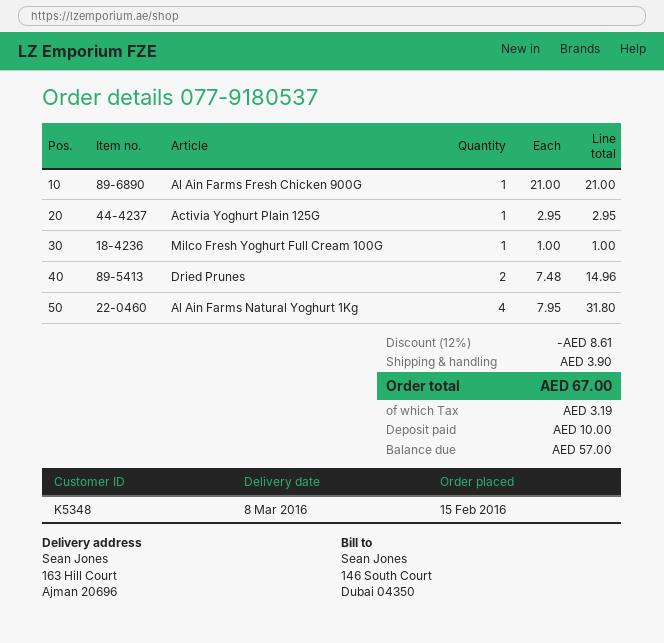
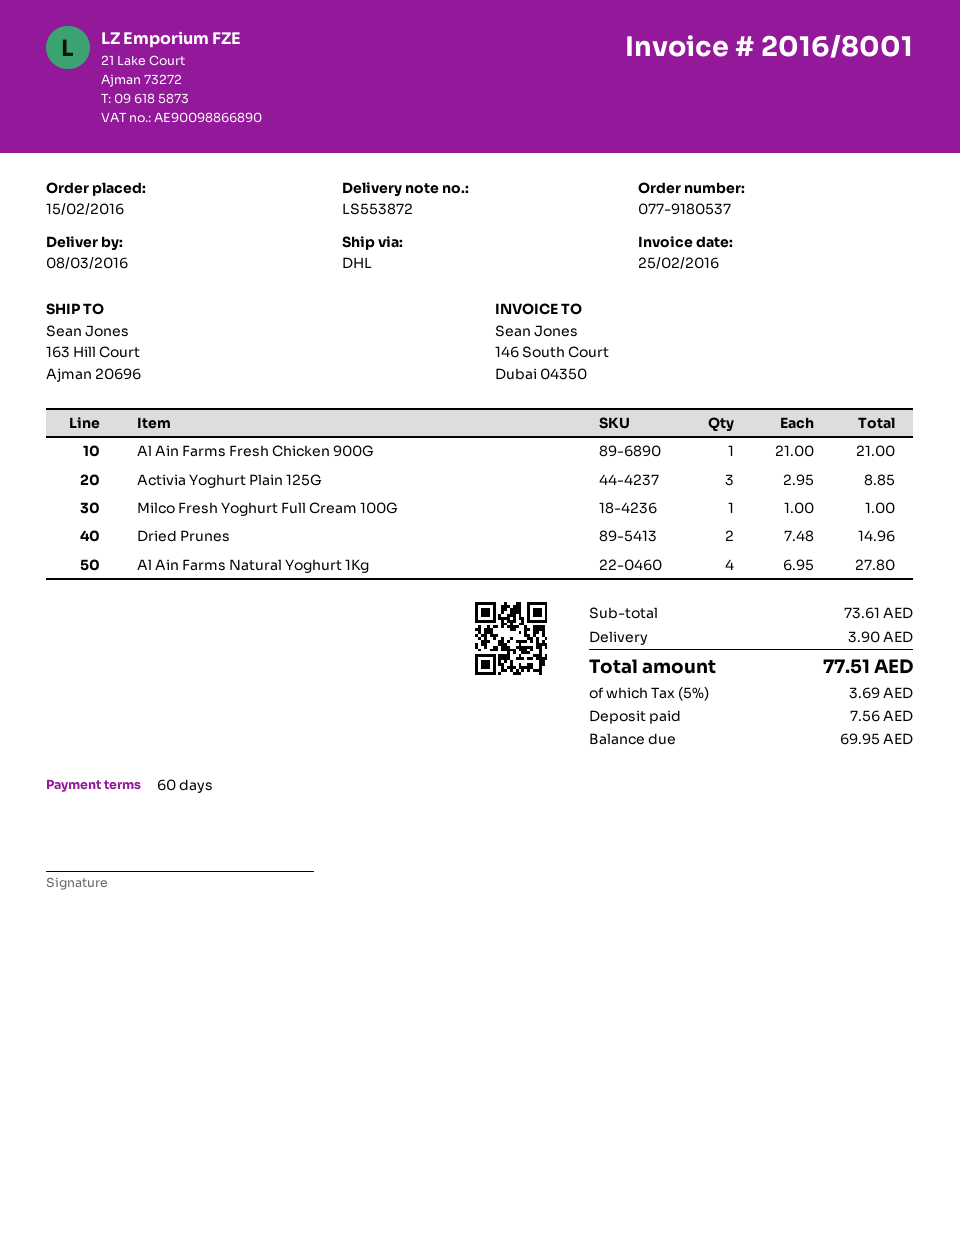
Activia Yoghurt Plain 125G: 1 x 2.95 = 2.95 -> 3 x 2.95 = 8.85
Al Ain Farms Natural Yoghurt 1Kg: 4 x 7.95 = 31.80 -> 4 x 6.95 = 27.80
discount: 12% = 8.61 -> none
tax: 3.19 -> 3.69
total: 67.00 -> 77.51
deposit: 10.00 -> 7.56
balance: 57.00 -> 69.95

